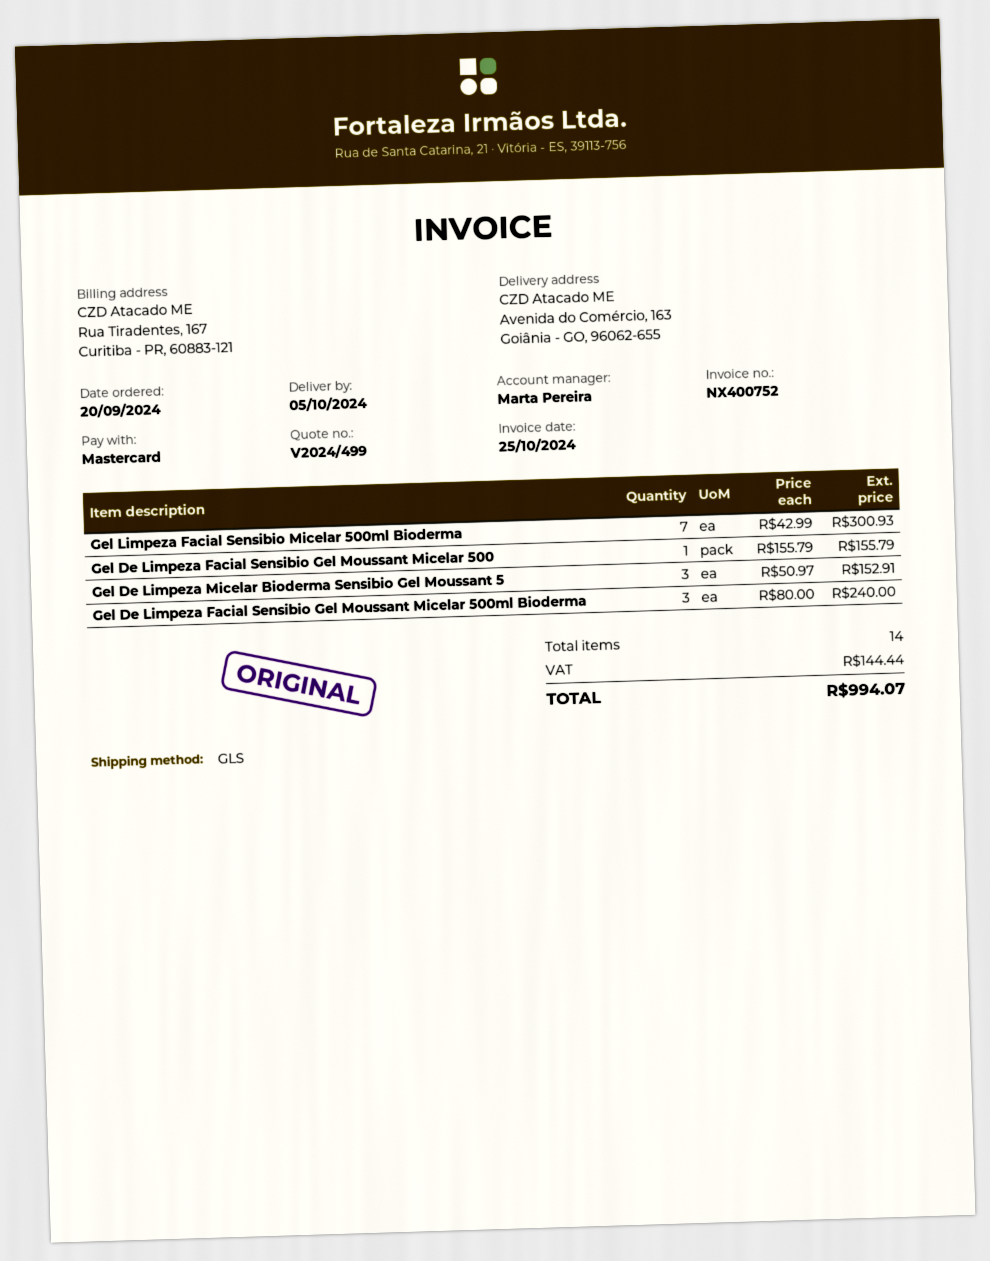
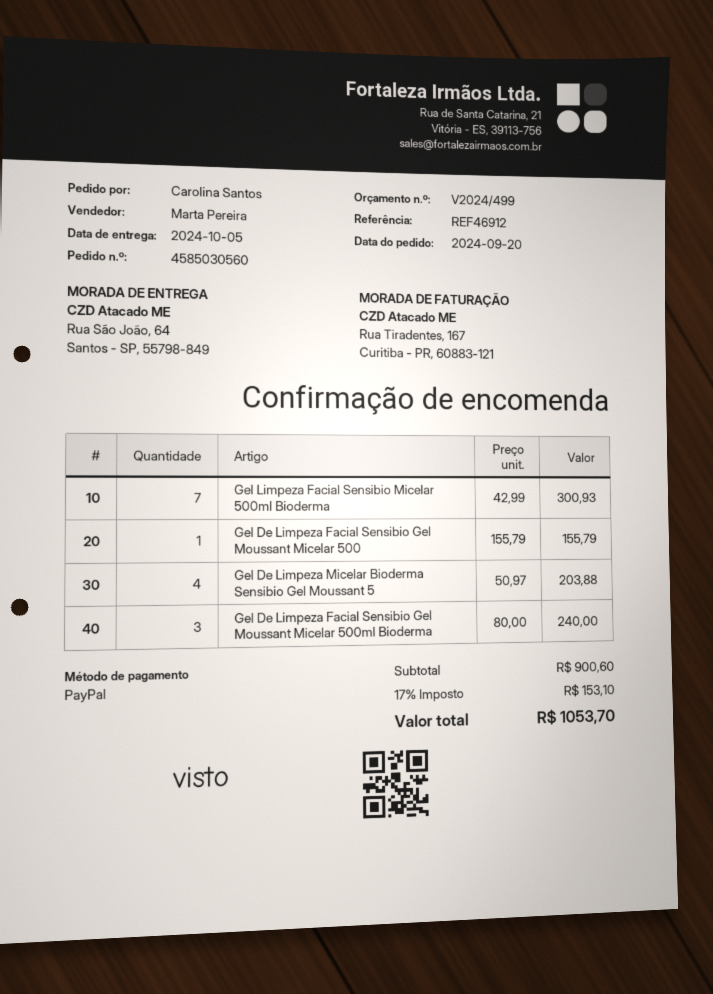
payment method: Mastercard -> PayPal
ship to: Avenida do Comércio, 163, Goiânia - GO, 96062-655 -> Rua São João, 64, Santos - SP, 55798-849
Gel De Limpeza Micelar Bioderma Sensibio Gel Moussant 5: 3 x 50.97 = 152.91 -> 4 x 50.97 = 203.88
tax: 144.44 -> 153.10
total: 994.07 -> 1053.70

